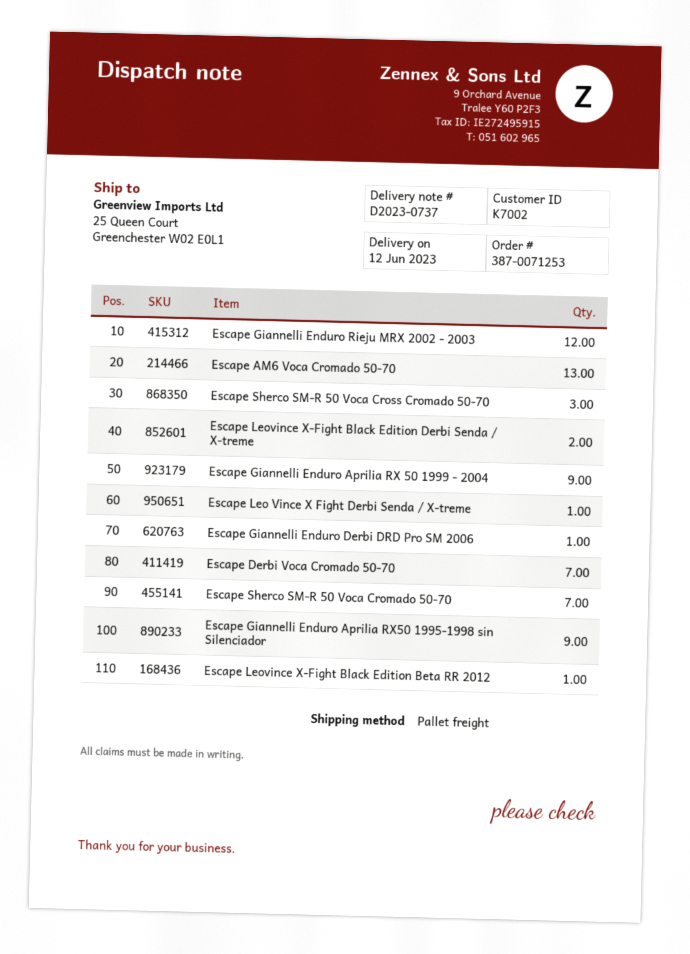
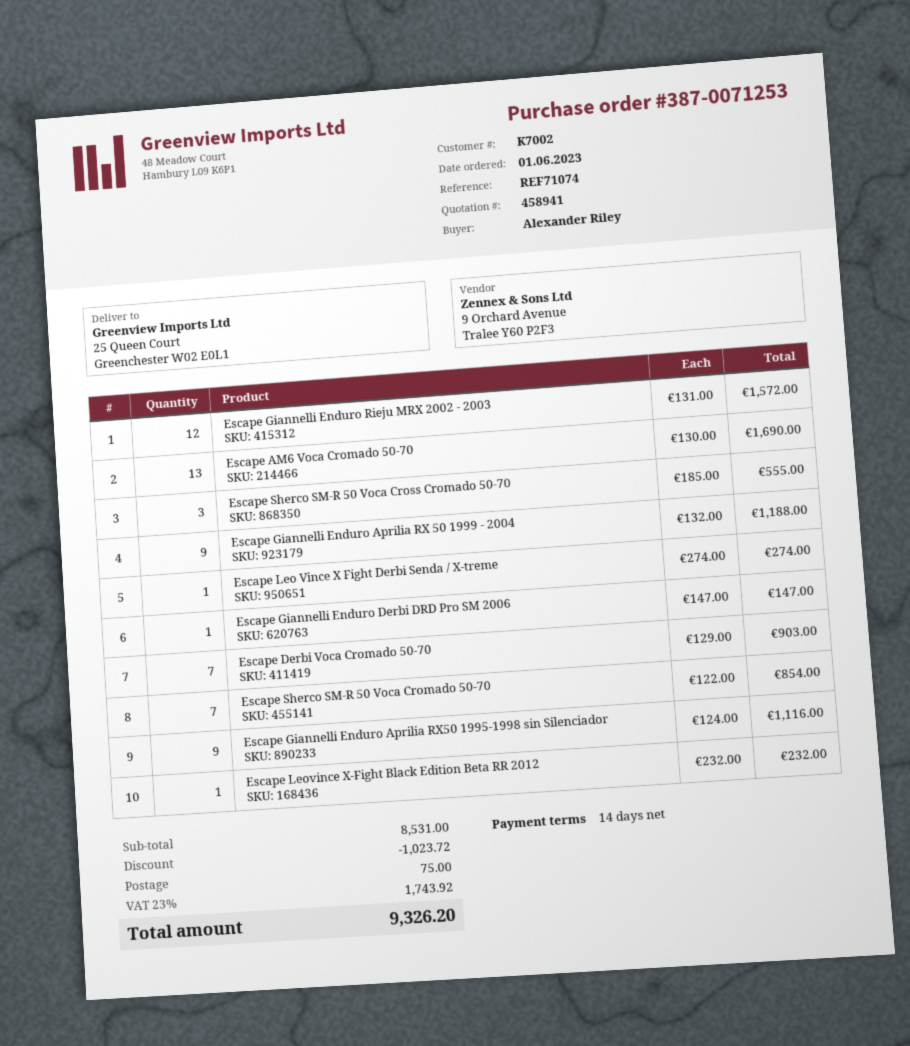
Escape Leovince X-Fight Black Edition Derbi Senda / X-treme: 2 -> none

